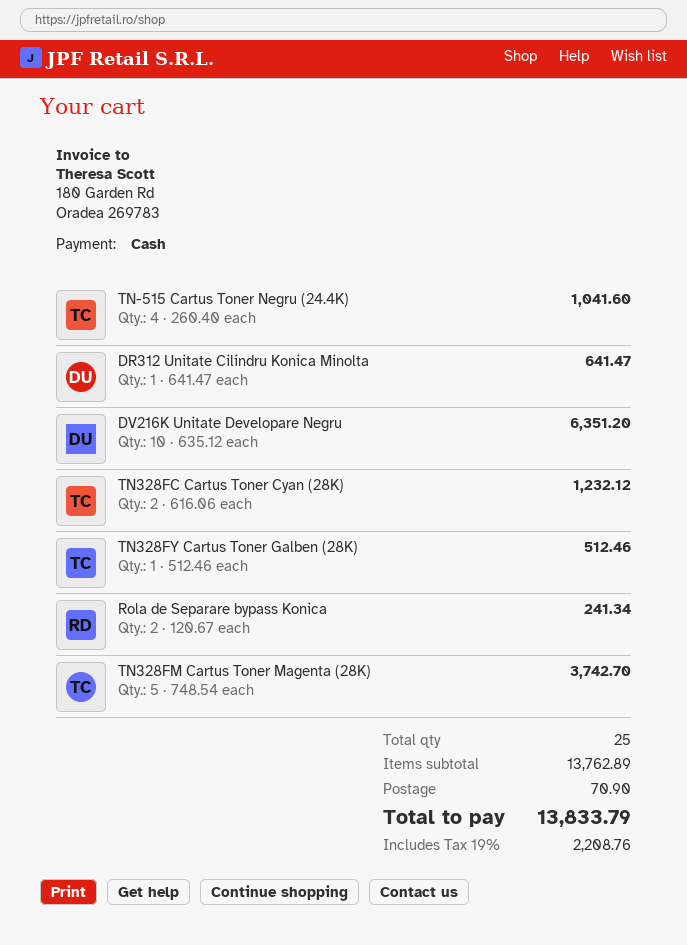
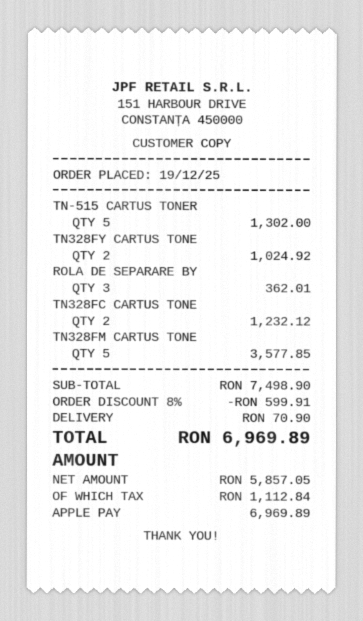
payment method: cash -> Apple Pay
TN-515 Cartus Toner Negru (24.4K): 4 for 1041.60 -> 5 for 1302.00
DR312 Unitate Cilindru Konica Minolta: 1 for 641.47 -> none
DV216K Unitate Developare Negru: 10 for 6351.20 -> none
TN328FY Cartus Toner Galben (28K): 1 for 512.46 -> 2 for 1024.92
Rola de Separare bypass Konica: 2 for 241.34 -> 3 for 362.01
TN328FM Cartus Toner Magenta (28K): 5 for 3742.70 -> 5 for 3577.85
subtotal: 13762.89 -> 7498.90
discount: none -> 8% = 599.91
tax: 2208.76 -> 1112.84
total: 13833.79 -> 6969.89

